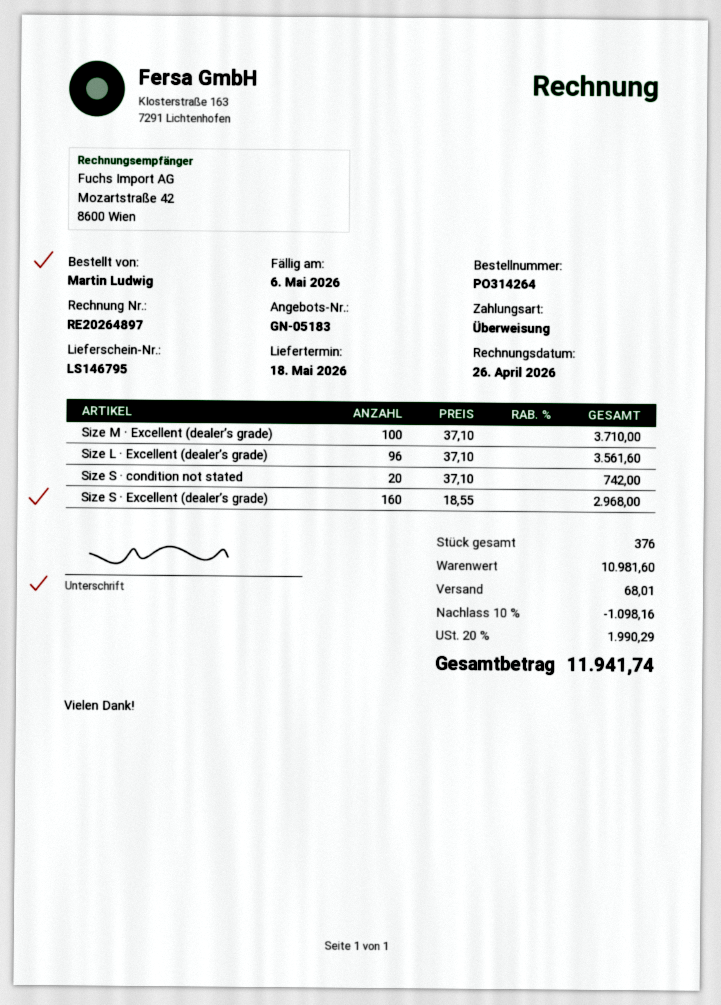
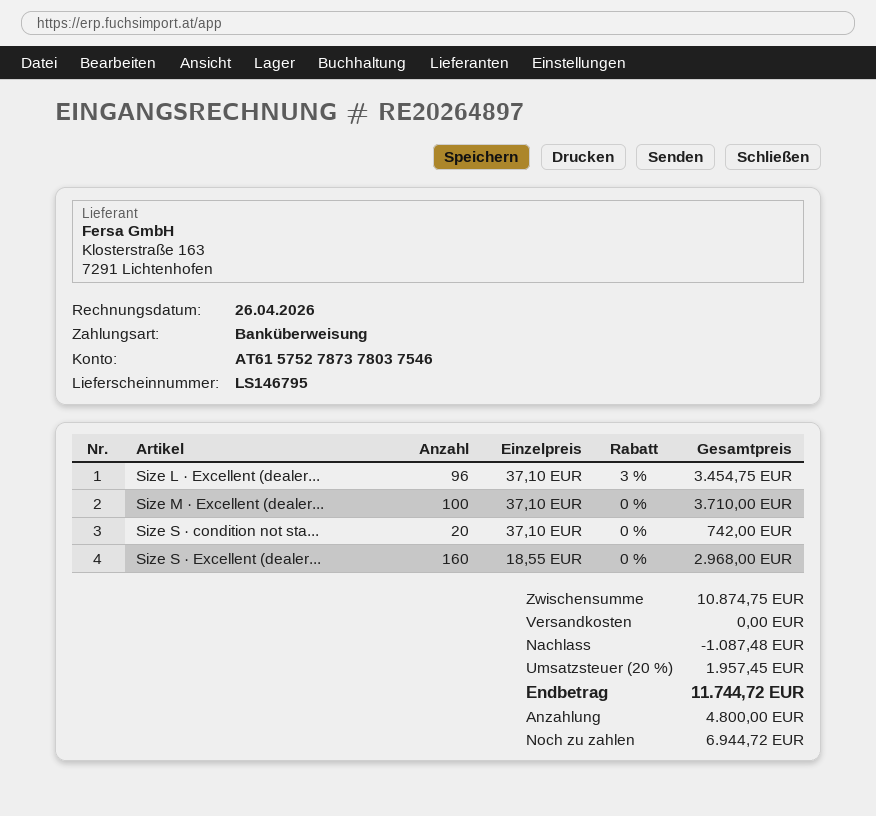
Size L · Excellent (dealer’s grade): 96 x 37.10 = 3561.60 -> 96 x 37.10 - 3% = 3454.75
subtotal: 10981.60 -> 10874.75
discount: 1098.16 -> 1087.48
shipping: 68.01 -> 0.00
tax: 20% = 1990.29 -> 20% = 1957.45
total: 11941.74 -> 11744.72

